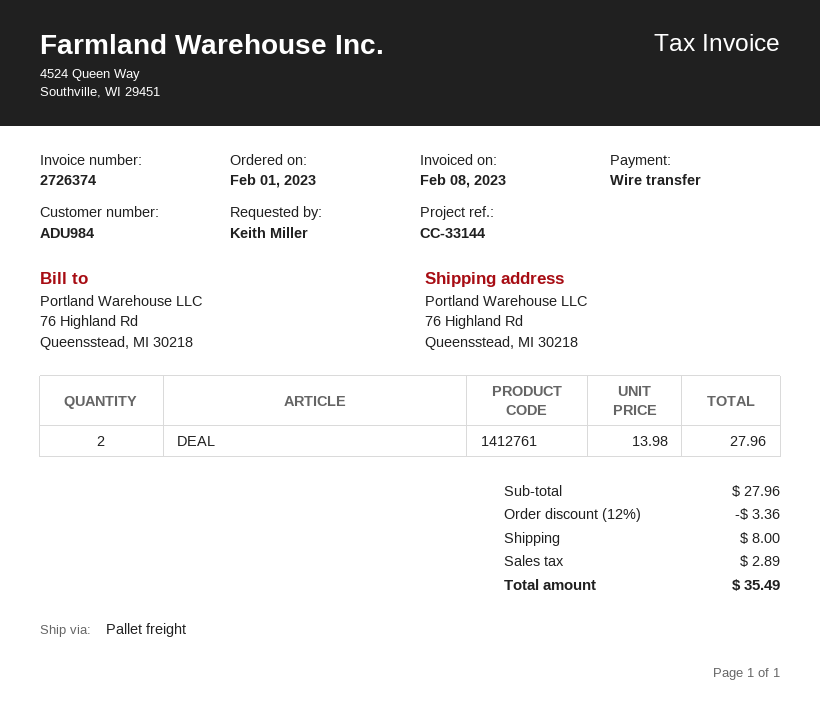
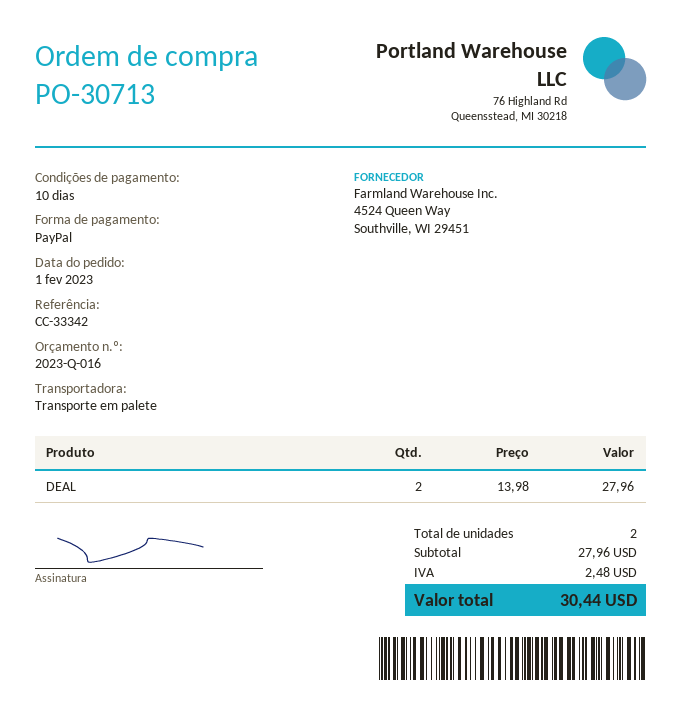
reference: CC-33144 -> CC-33342
payment method: bank transfer -> PayPal
discount: 12% = 3.36 -> none
shipping: 8.00 -> none
tax: 2.89 -> 2.48
total: 35.49 -> 30.44

